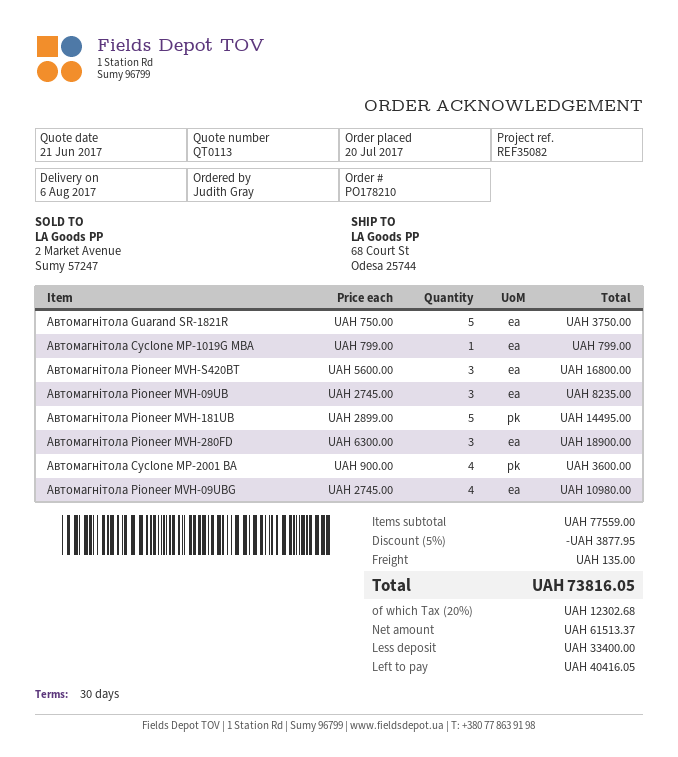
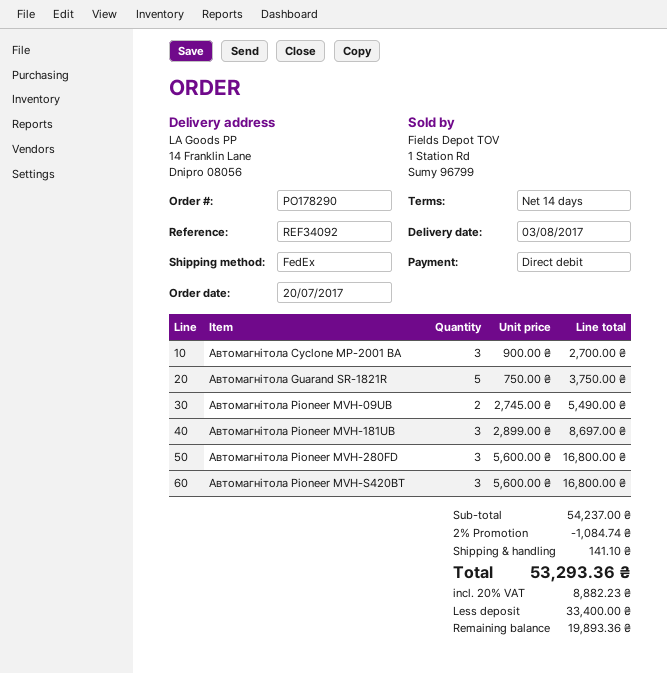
order number: PO178210 -> PO178290
delivery date: 2017-08-06 -> 2017-08-03
payment terms: 30 days -> 14 days
reference: REF35082 -> REF34092
ship to: 68 Court St, Odesa 25744 -> 14 Franklin Lane, Dnipro 08056
Автомагнітола Cyclone MP-1019G MBA: 1 x 799.00 = 799.00 -> none
Автомагнітола Pioneer MVH-09UB: 3 x 2745.00 = 8235.00 -> 2 x 2745.00 = 5490.00
Автомагнітола Pioneer MVH-181UB: 5 x 2899.00 = 14495.00 -> 3 x 2899.00 = 8697.00
Автомагнітола Pioneer MVH-280FD: 3 x 6300.00 = 18900.00 -> 3 x 5600.00 = 16800.00
Автомагнітола Cyclone MP-2001 BA: 4 x 900.00 = 3600.00 -> 3 x 900.00 = 2700.00
Автомагнітола Pioneer MVH-09UBG: 4 x 2745.00 = 10980.00 -> none
subtotal: 77559.00 -> 54237.00
discount: 5% = 3877.95 -> 2% = 1084.74
shipping: 135.00 -> 141.10
tax: 20% = 12302.68 -> 20% = 8882.23
total: 73816.05 -> 53293.36
balance: 40416.05 -> 19893.36

